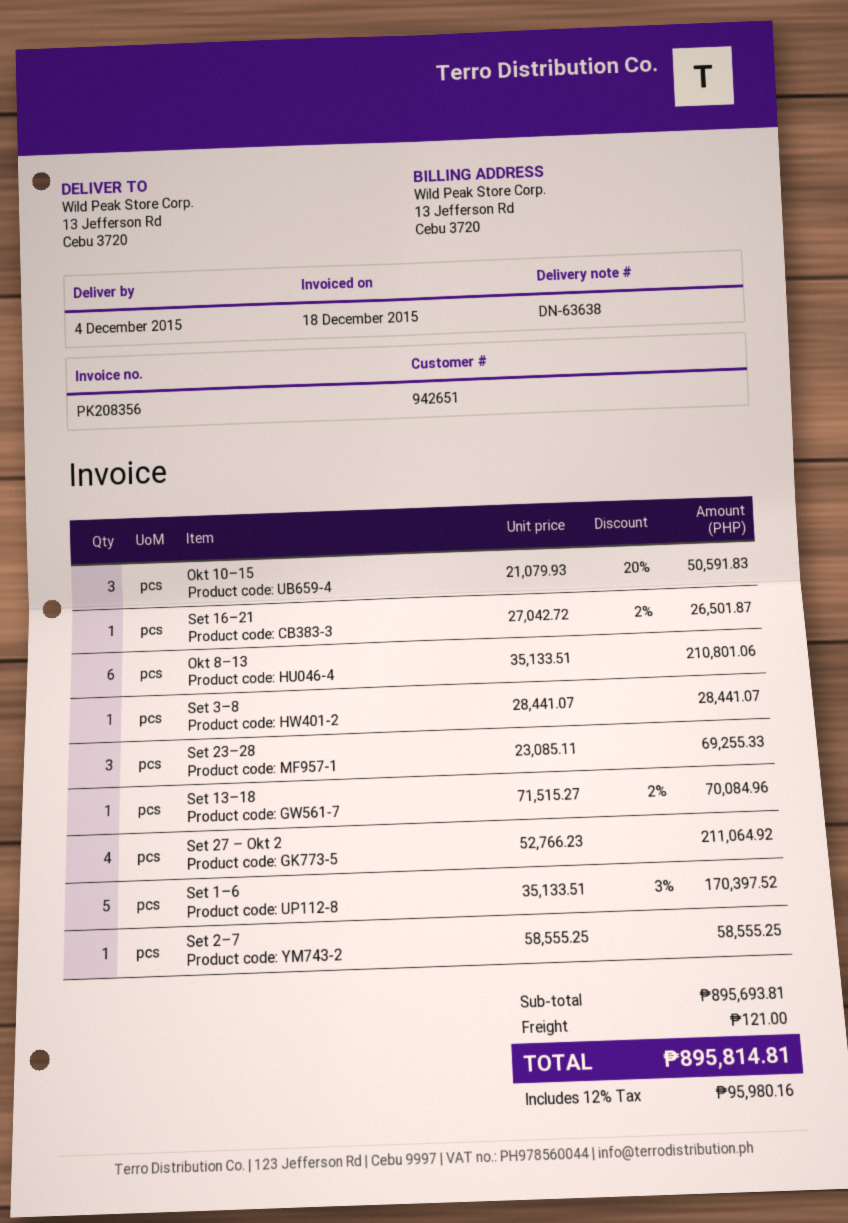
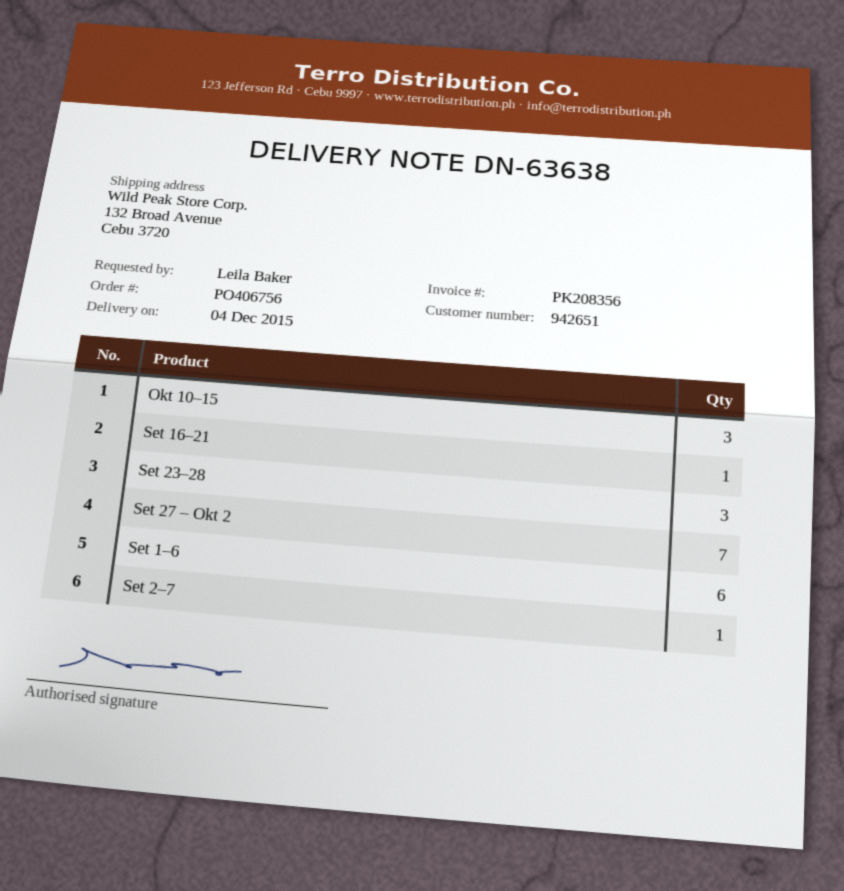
ship to: 13 Jefferson Rd, Cebu 3720 -> 132 Broad Avenue, Cebu 3720
Okt 8–13: 6 -> none
Set 3–8: 1 -> none
Set 13–18: 1 -> none
Set 27 – Okt 2: 4 -> 7
Set 1–6: 5 -> 6

